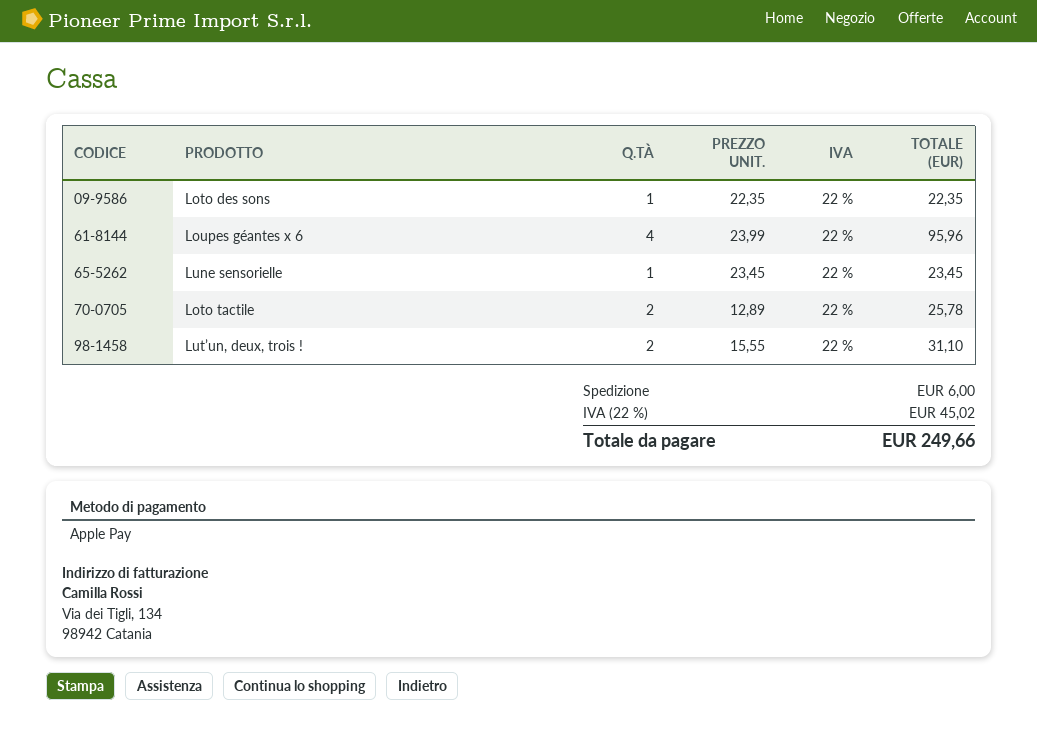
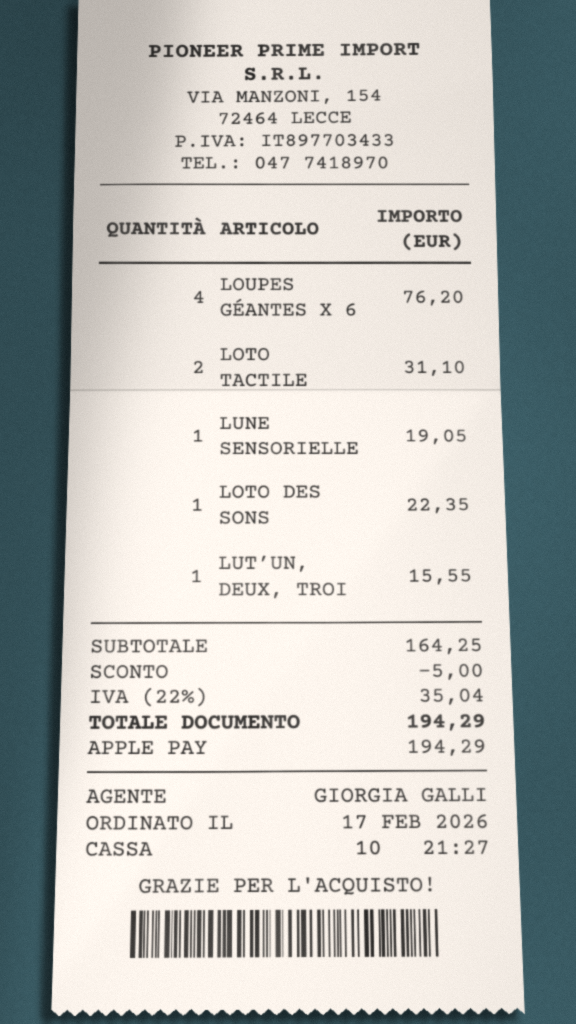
Loupes géantes x 6: 4 for 95.96 -> 4 for 76.20
Lune sensorielle: 1 for 23.45 -> 1 for 19.05
Loto tactile: 2 for 25.78 -> 2 for 31.10
Lut’un, deux, trois !: 2 for 31.10 -> 1 for 15.55
discount: none -> 5.00
shipping: 6.00 -> none
tax: 22% = 45.02 -> 22% = 35.04
total: 249.66 -> 194.29

